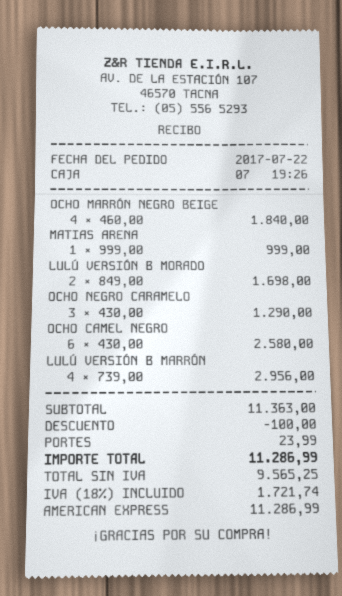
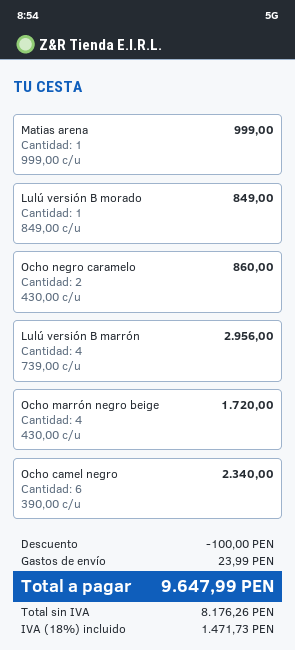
OCHO MARRÓN NEGRO BEIGE: 4 x 460.00 = 1840.00 -> 4 x 430.00 = 1720.00
LULÚ VERSIÓN B MORADO: 2 x 849.00 = 1698.00 -> 1 x 849.00 = 849.00
OCHO NEGRO CARAMELO: 3 x 430.00 = 1290.00 -> 2 x 430.00 = 860.00
OCHO CAMEL NEGRO: 6 x 430.00 = 2580.00 -> 6 x 390.00 = 2340.00
net: 9565.25 -> 8176.26
tax: 18% = 1721.74 -> 18% = 1471.73
total: 11286.99 -> 9647.99

